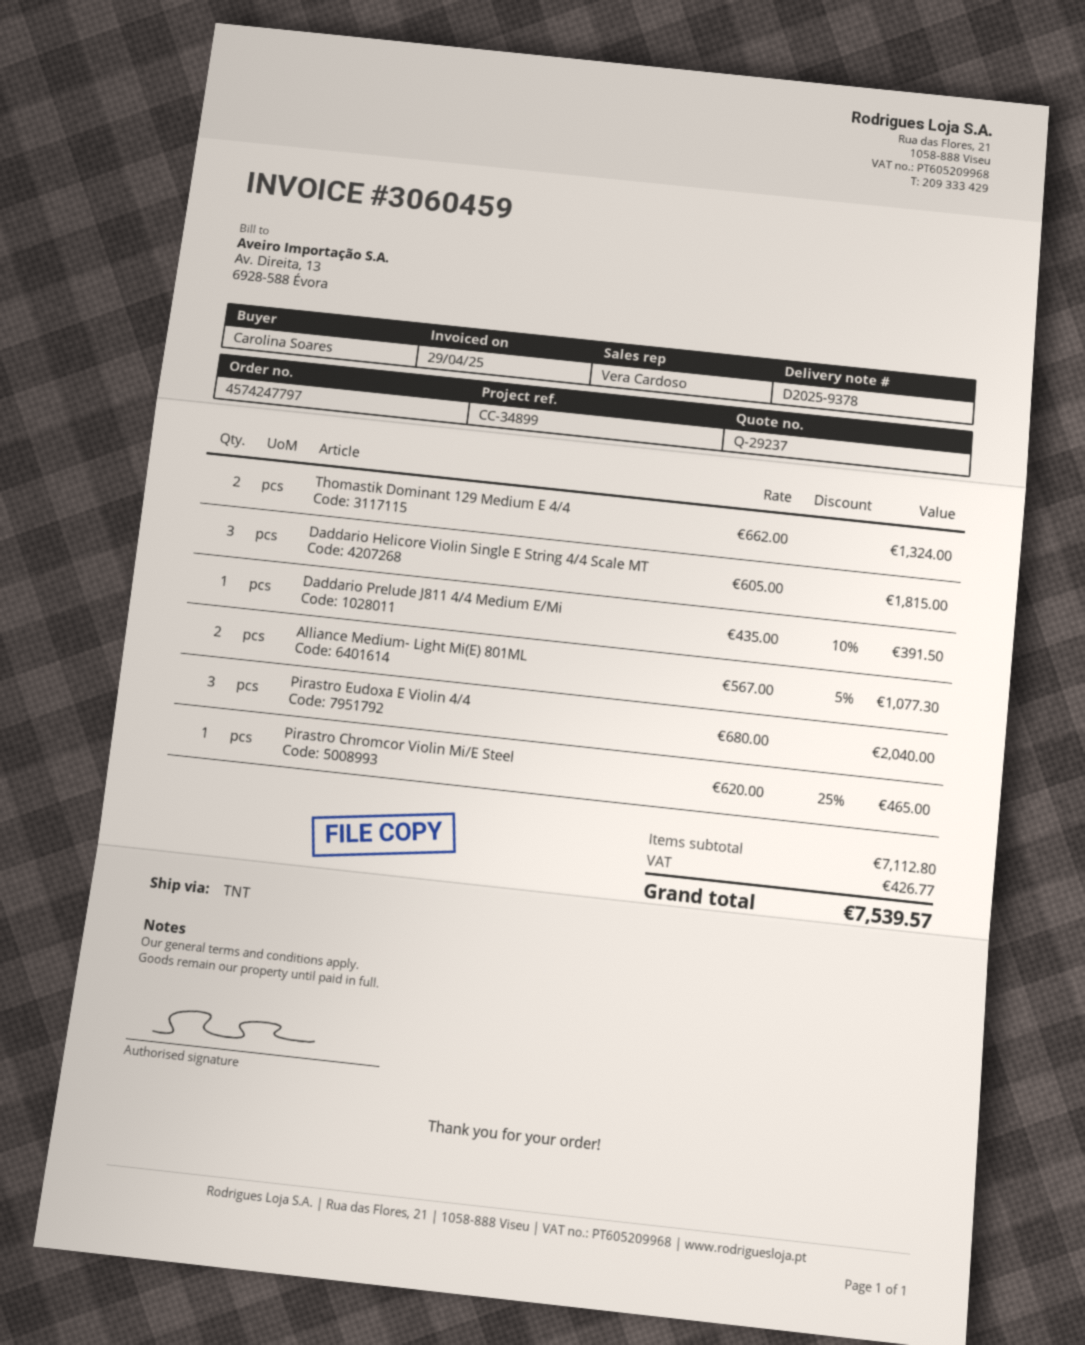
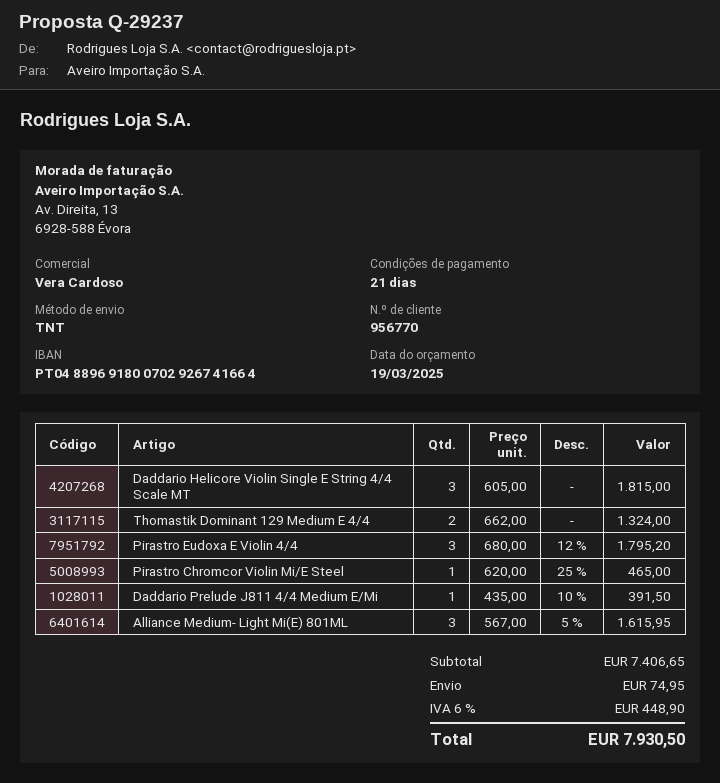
Alliance Medium- Light Mi(E) 801ML: 2 x 567.00 - 5% = 1077.30 -> 3 x 567.00 - 5% = 1615.95
Pirastro Eudoxa E Violin 4/4: 3 x 680.00 = 2040.00 -> 3 x 680.00 - 12% = 1795.20
subtotal: 7112.80 -> 7406.65
shipping: none -> 74.95
tax: 426.77 -> 448.90
total: 7539.57 -> 7930.50

